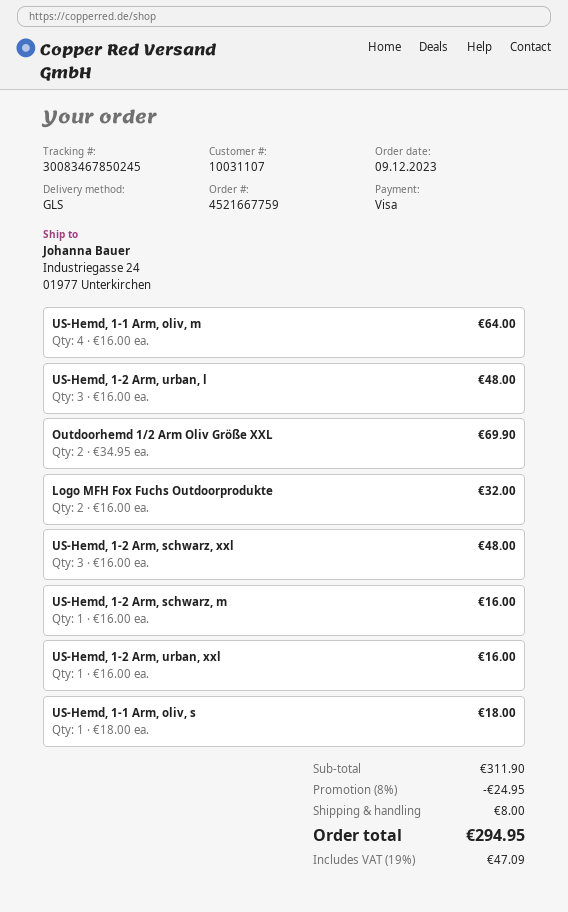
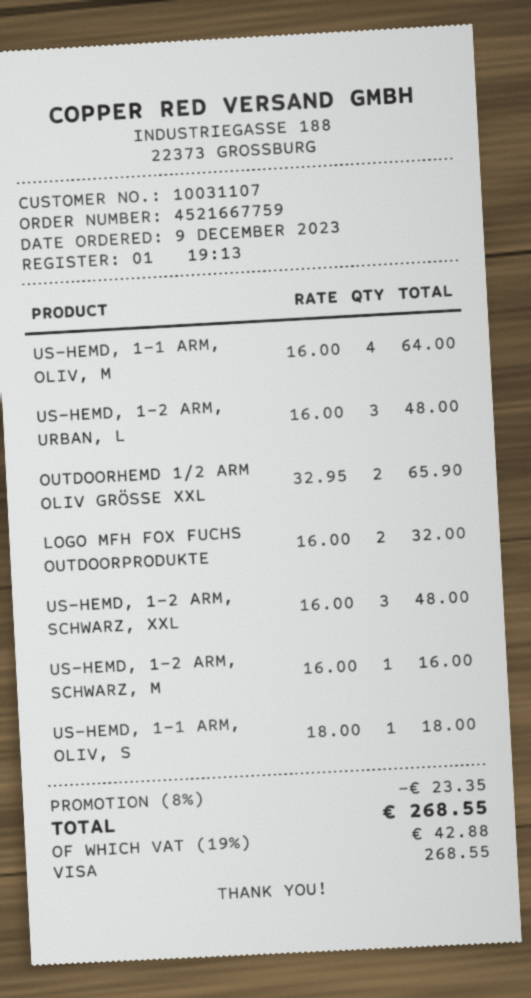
Outdoorhemd 1/2 Arm Oliv Größe XXL: 2 x 34.95 = 69.90 -> 2 x 32.95 = 65.90
US-Hemd, 1-2 Arm, urban, xxl: 1 x 16.00 = 16.00 -> none
discount: 8% = 24.95 -> 8% = 23.35
shipping: 8.00 -> none
tax: 19% = 47.09 -> 19% = 42.88
total: 294.95 -> 268.55

